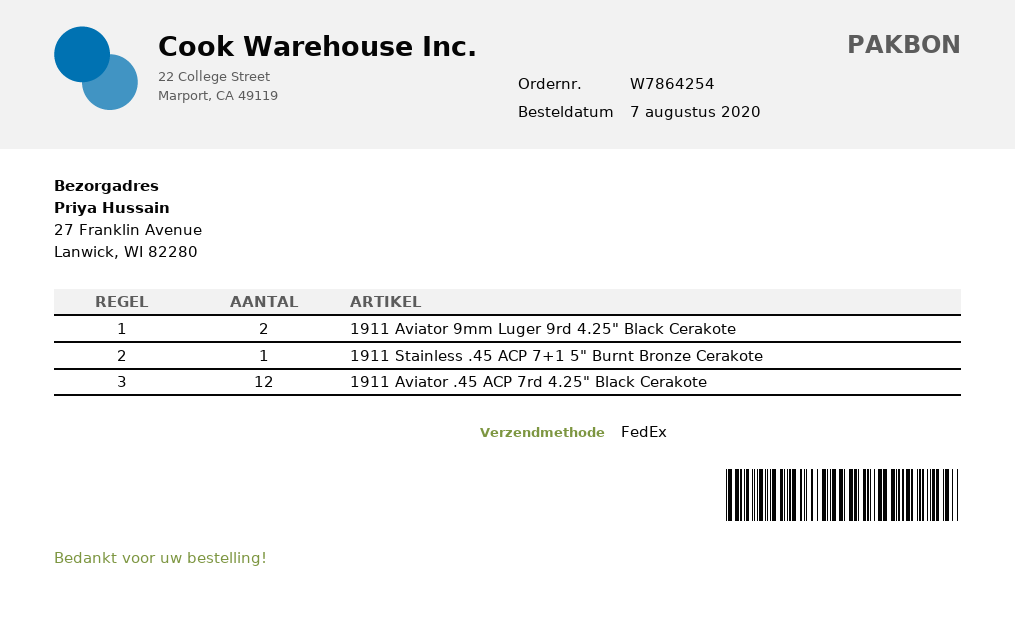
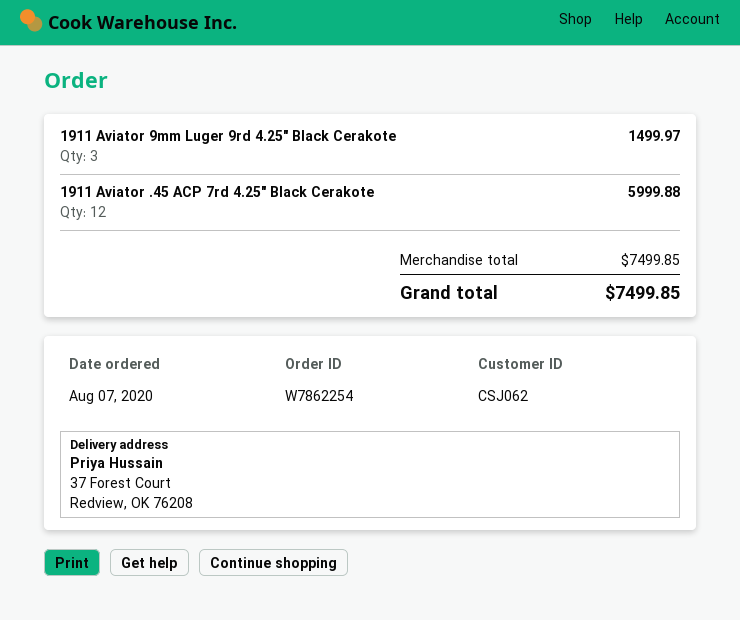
order number: W7864254 -> W7862254
ship to: 27 Franklin Avenue, Lanwick, WI 82280 -> 37 Forest Court, Redview, OK 76208
1911 Aviator 9mm Luger 9rd 4.25" Black Cerakote: 2 -> 3
1911 Stainless .45 ACP 7+1 5" Burnt Bronze Cerakote: 1 -> none

